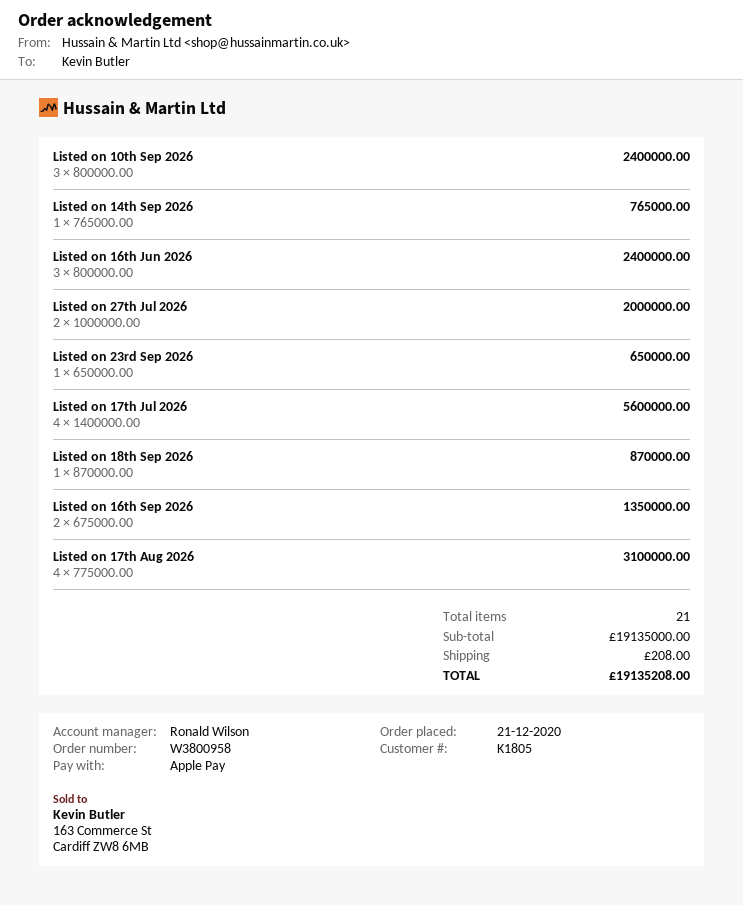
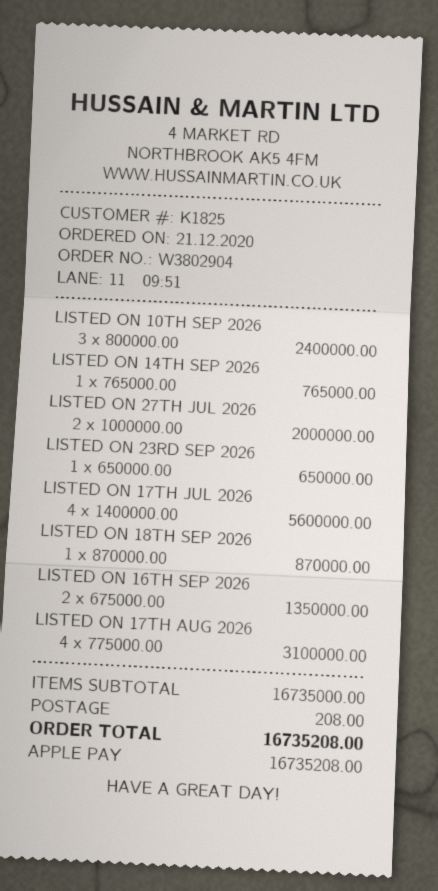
order number: W3800958 -> W3802904
customer number: K1805 -> K1825
Listed on 16th Jun 2026: 3 x 800000.00 = 2400000.00 -> none
subtotal: 19135000.00 -> 16735000.00
total: 19135208.00 -> 16735208.00

